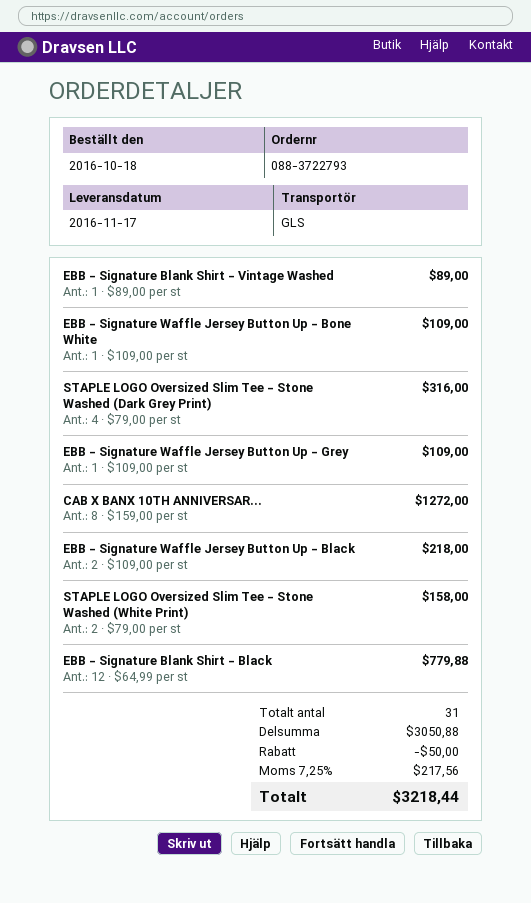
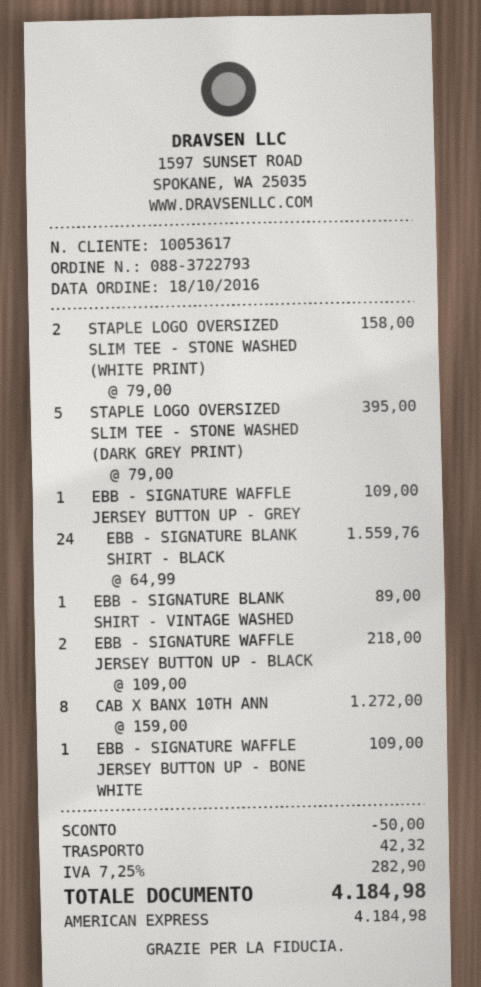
STAPLE LOGO Oversized Slim Tee - Stone Washed (Dark Grey Print): 4 x 79.00 = 316.00 -> 5 x 79.00 = 395.00
EBB - Signature Blank Shirt - Black: 12 x 64.99 = 779.88 -> 24 x 64.99 = 1559.76
shipping: none -> 42.32
tax: 7.25% = 217.56 -> 7.25% = 282.90
total: 3218.44 -> 4184.98

